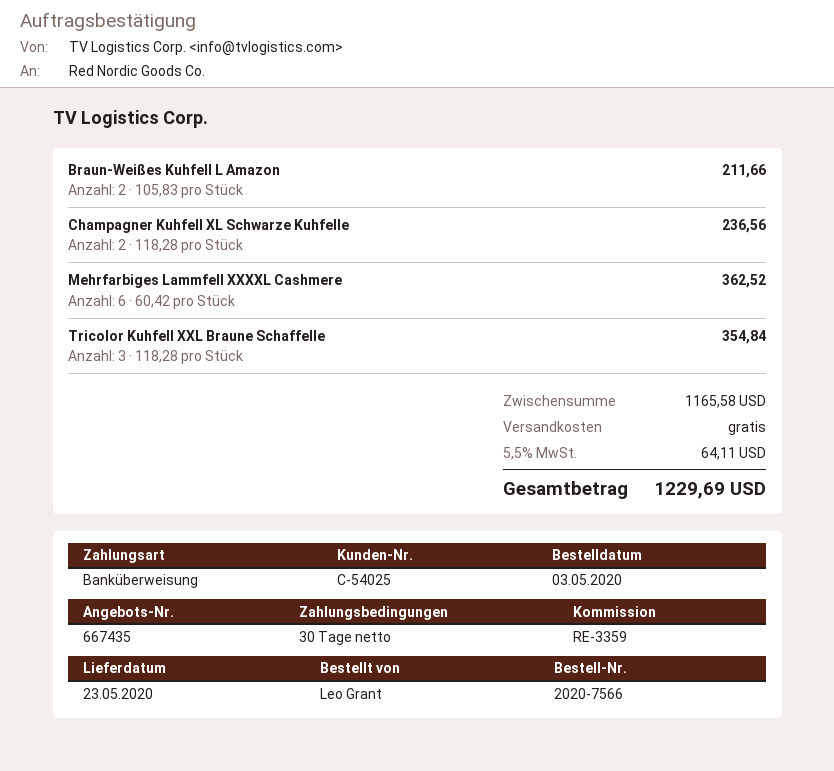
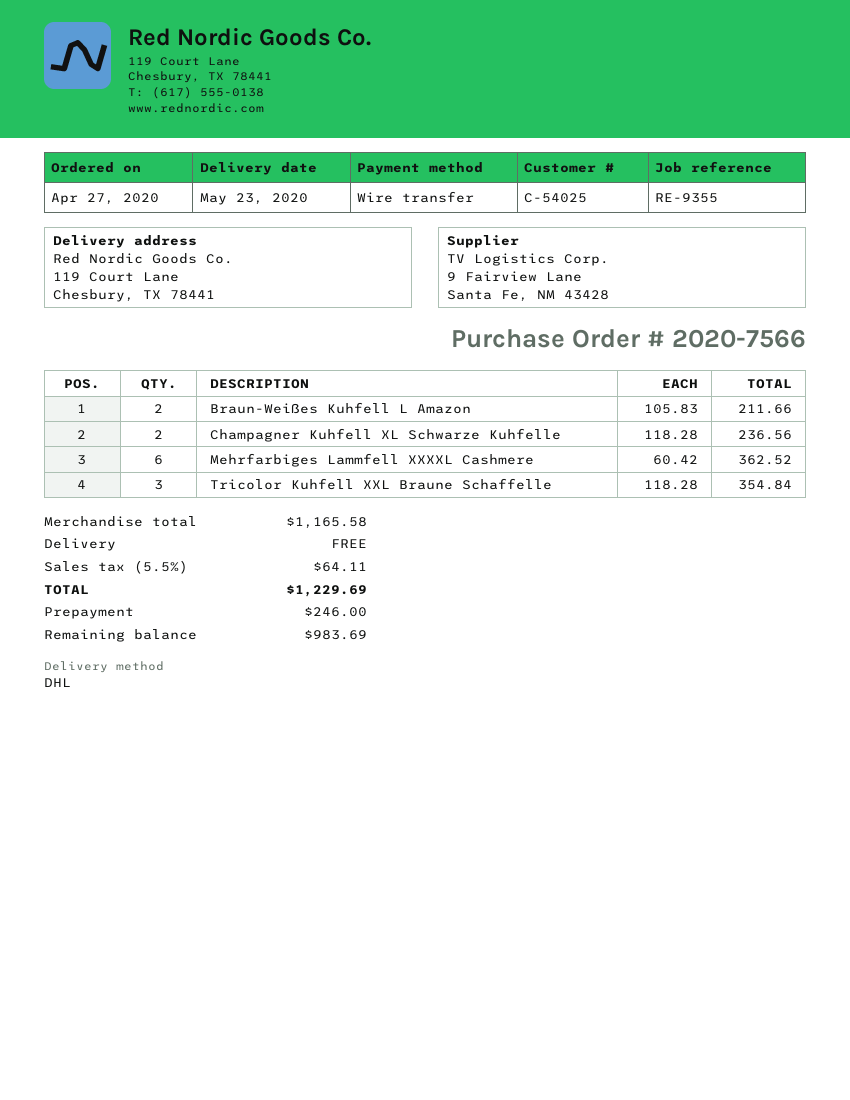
order date: 2020-05-03 -> 2020-04-27
reference: RE-3359 -> RE-9355

